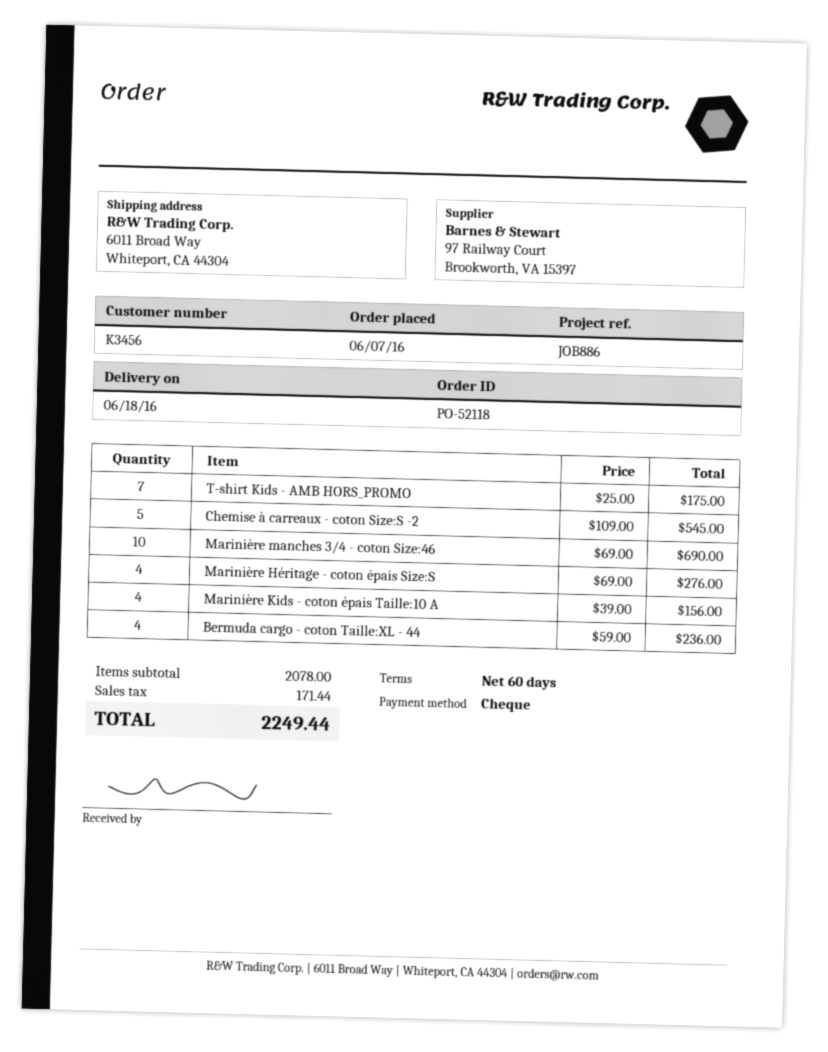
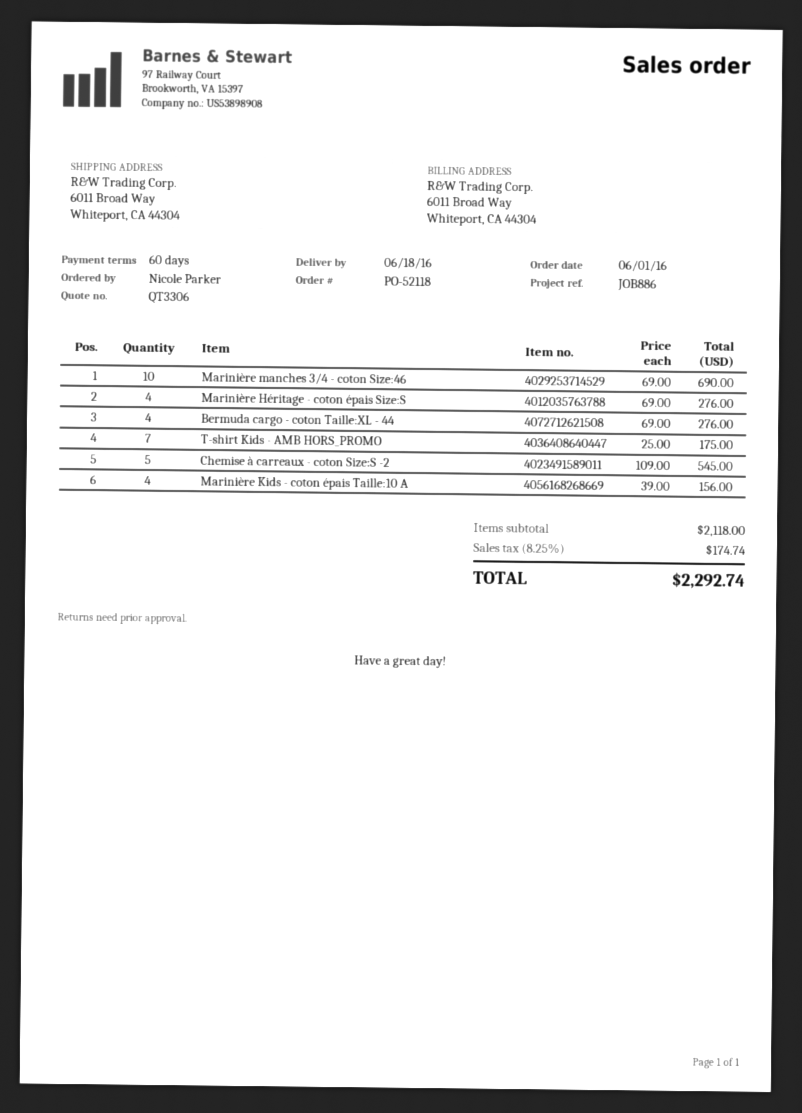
order date: 2016-06-07 -> 2016-06-01
Bermuda cargo - coton Taille:XL - 44: 4 x 59.00 = 236.00 -> 4 x 69.00 = 276.00
subtotal: 2078.00 -> 2118.00
tax: 171.44 -> 174.74
total: 2249.44 -> 2292.74

